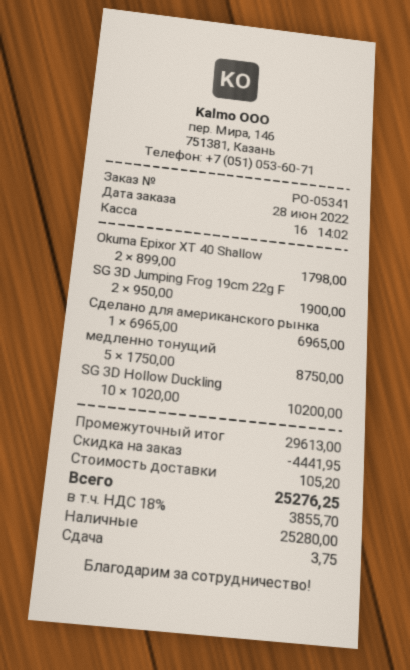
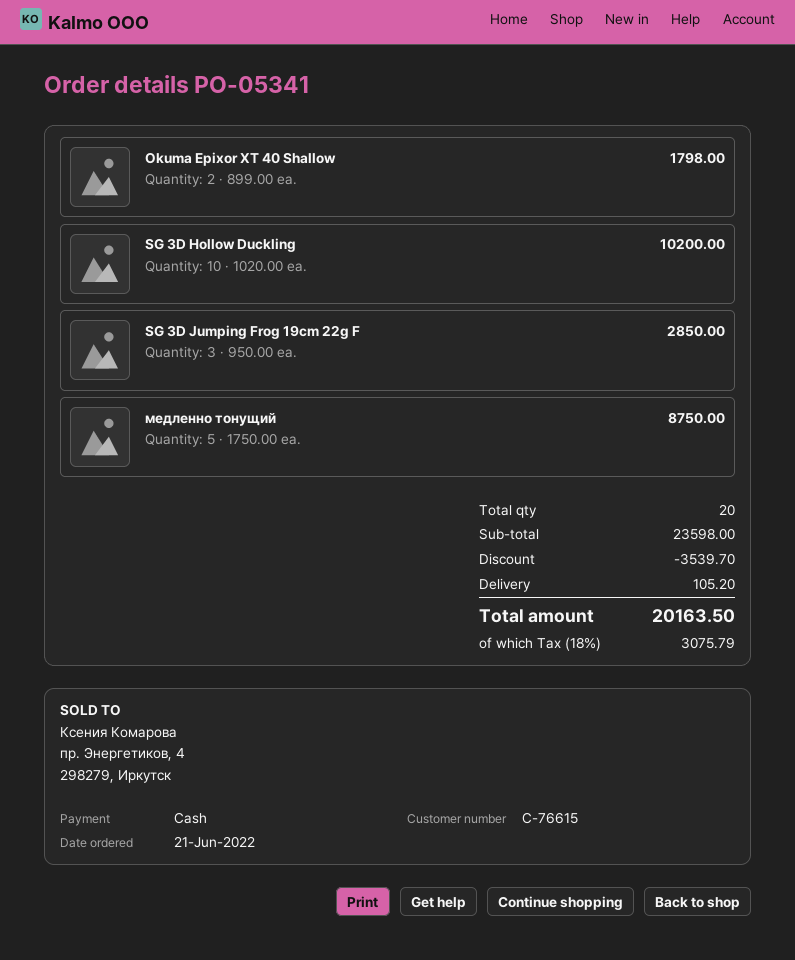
order date: 2022-06-28 -> 2022-06-21
SG 3D Jumping Frog 19cm 22g F: 2 x 950.00 = 1900.00 -> 3 x 950.00 = 2850.00
Сделано для американского рынка: 1 x 6965.00 = 6965.00 -> none
subtotal: 29613.00 -> 23598.00
discount: 4441.95 -> 3539.70
tax: 18% = 3855.70 -> 18% = 3075.79
total: 25276.25 -> 20163.50

